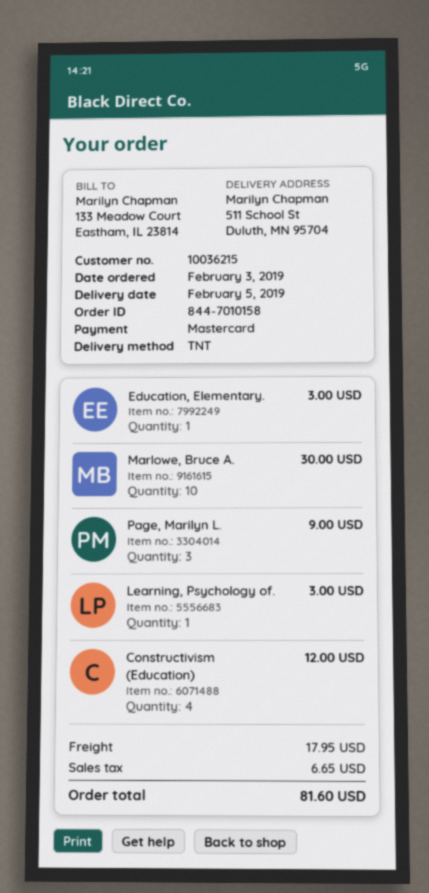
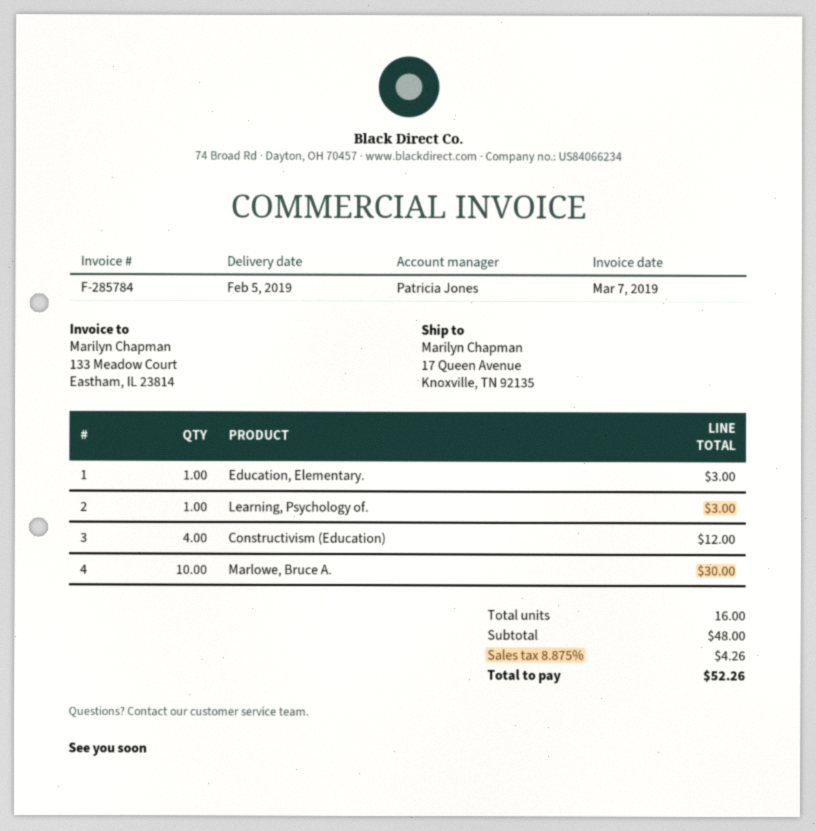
ship to: 511 School St, Duluth, MN 95704 -> 17 Queen Avenue, Knoxville, TN 92135
Page, Marilyn L.: 3 for 9.00 -> none
shipping: 17.95 -> none
tax: 6.65 -> 4.26
total: 81.60 -> 52.26

